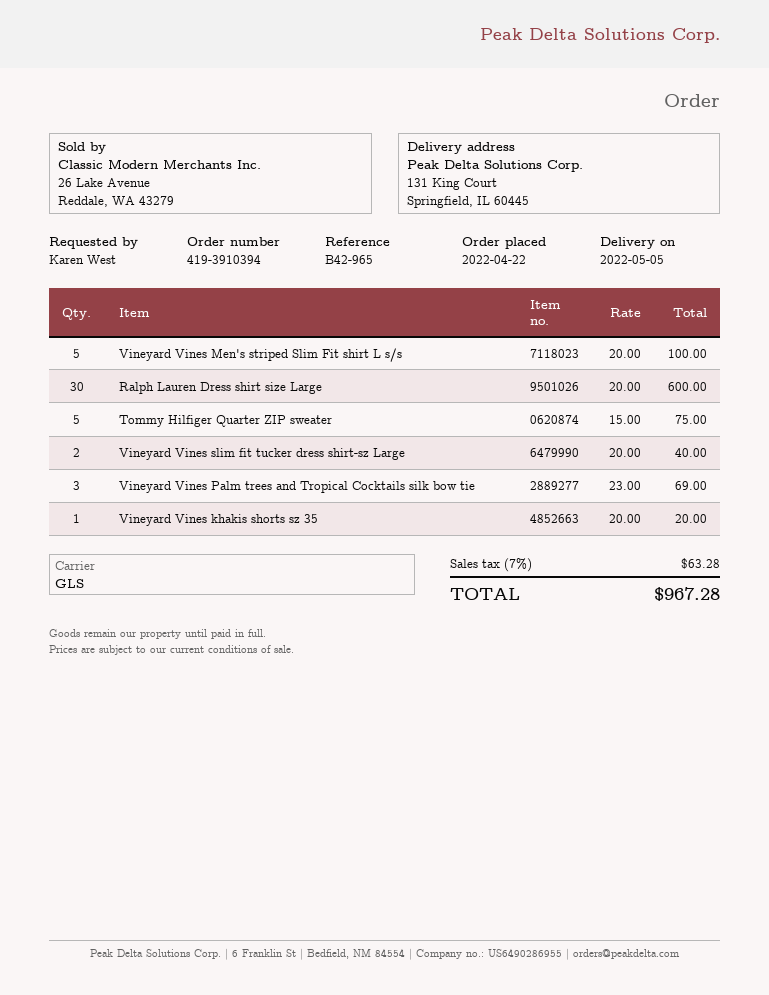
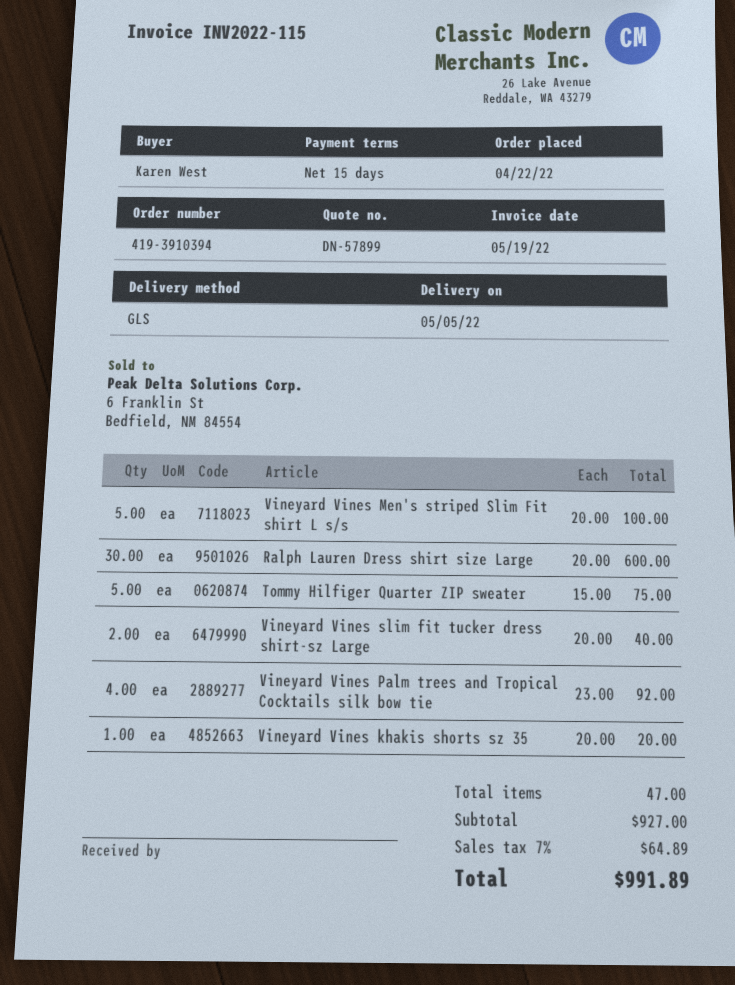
Vineyard Vines Palm trees and Tropical Cocktails silk bow tie: 3 x 23.00 = 69.00 -> 4 x 23.00 = 92.00
tax: 7% = 63.28 -> 7% = 64.89
total: 967.28 -> 991.89

